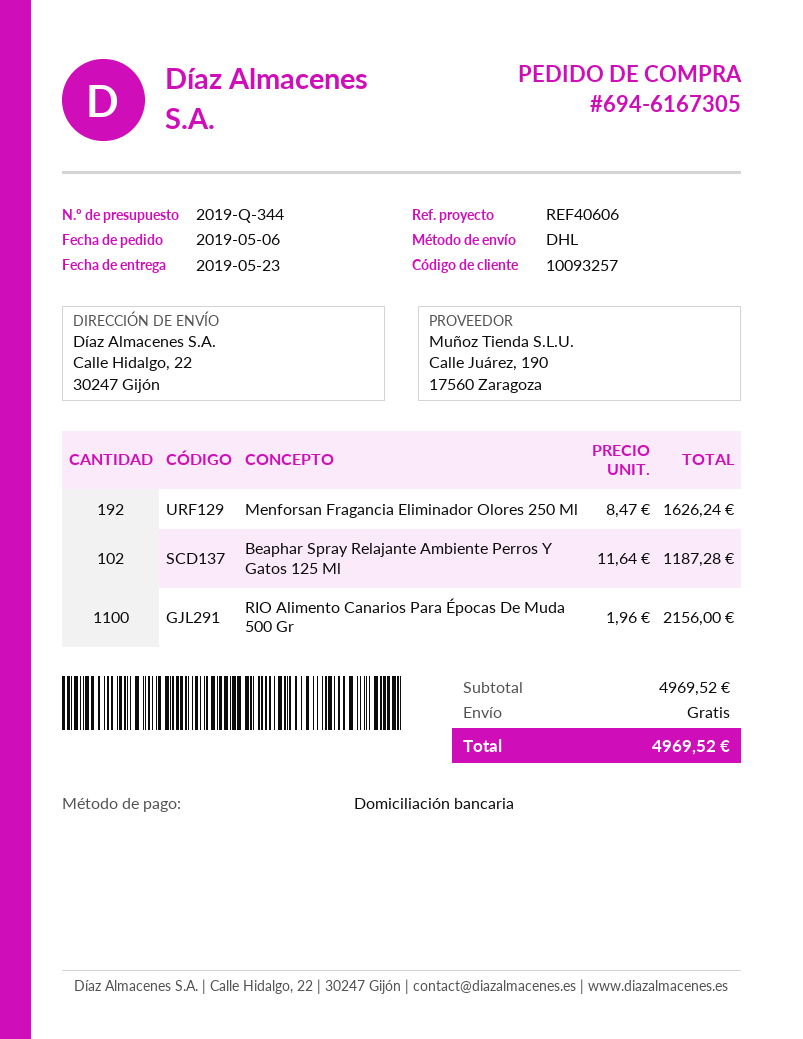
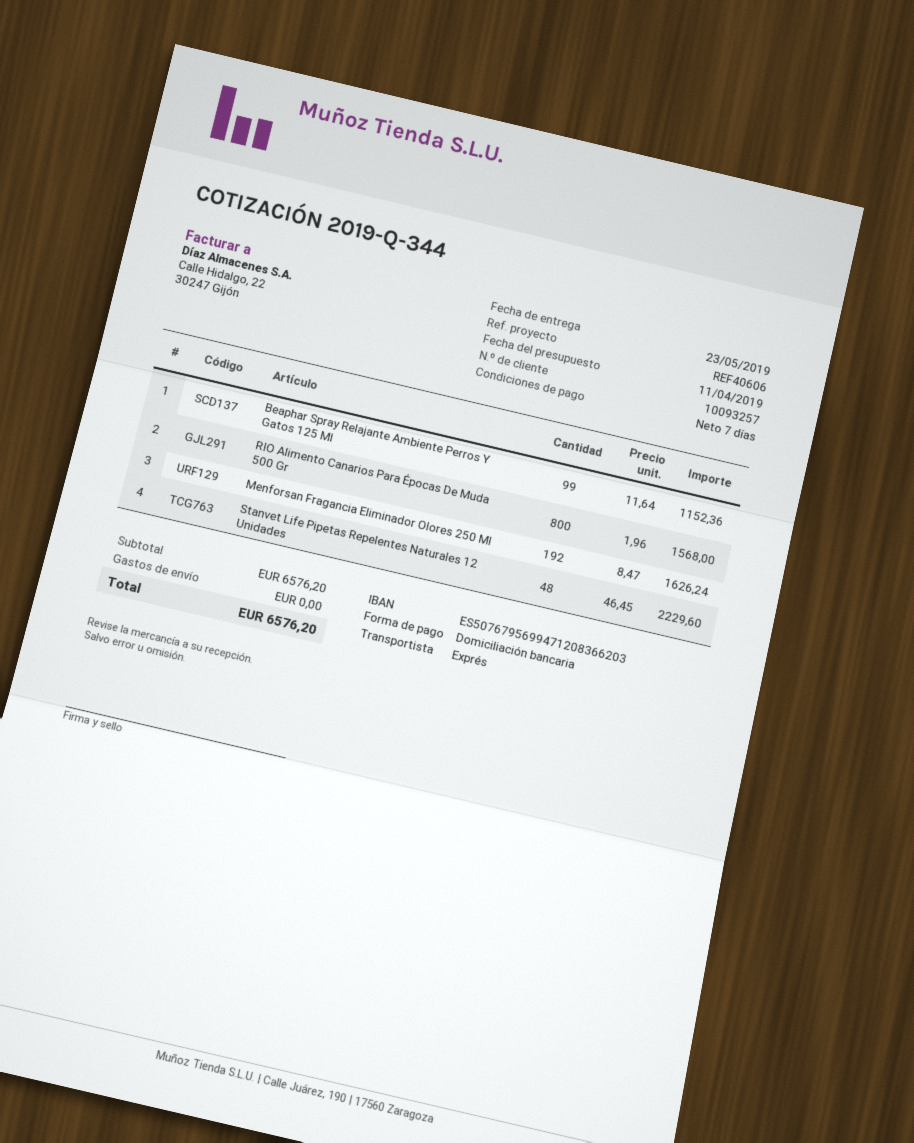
shipping method: DHL -> express
Beaphar Spray Relajante Ambiente Perros Y Gatos 125 Ml: 102 x 11.64 = 1187.28 -> 99 x 11.64 = 1152.36
RIO Alimento Canarios Para Épocas De Muda 500 Gr: 1100 x 1.96 = 2156.00 -> 800 x 1.96 = 1568.00
Stanvet Life Pipetas Repelentes Naturales 12 Unidades: none -> 48 x 46.45 = 2229.60
subtotal: 4969.52 -> 6576.20
total: 4969.52 -> 6576.20

